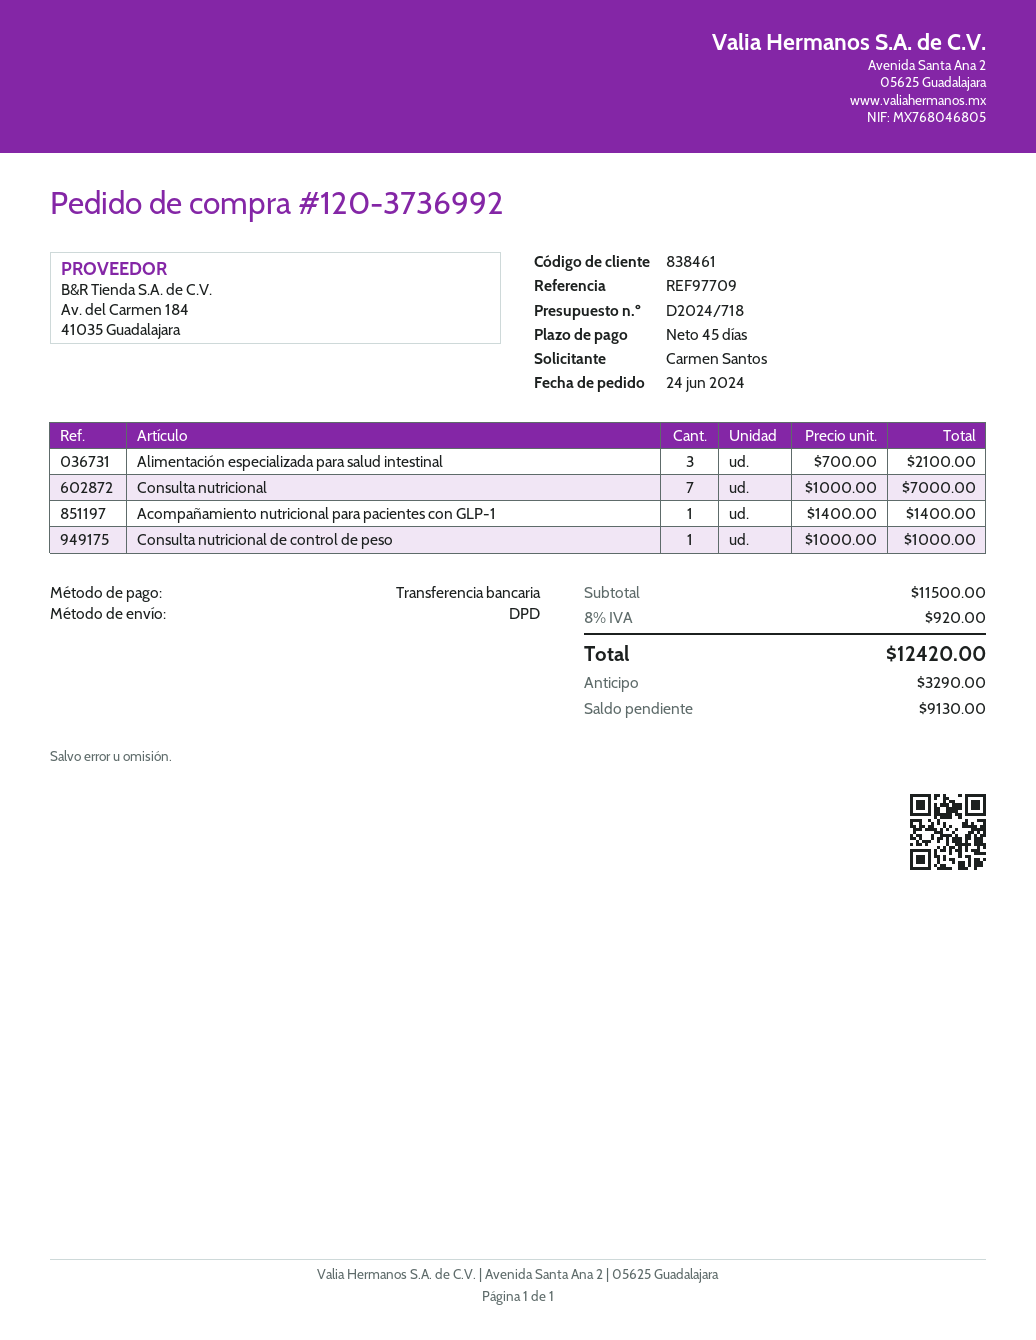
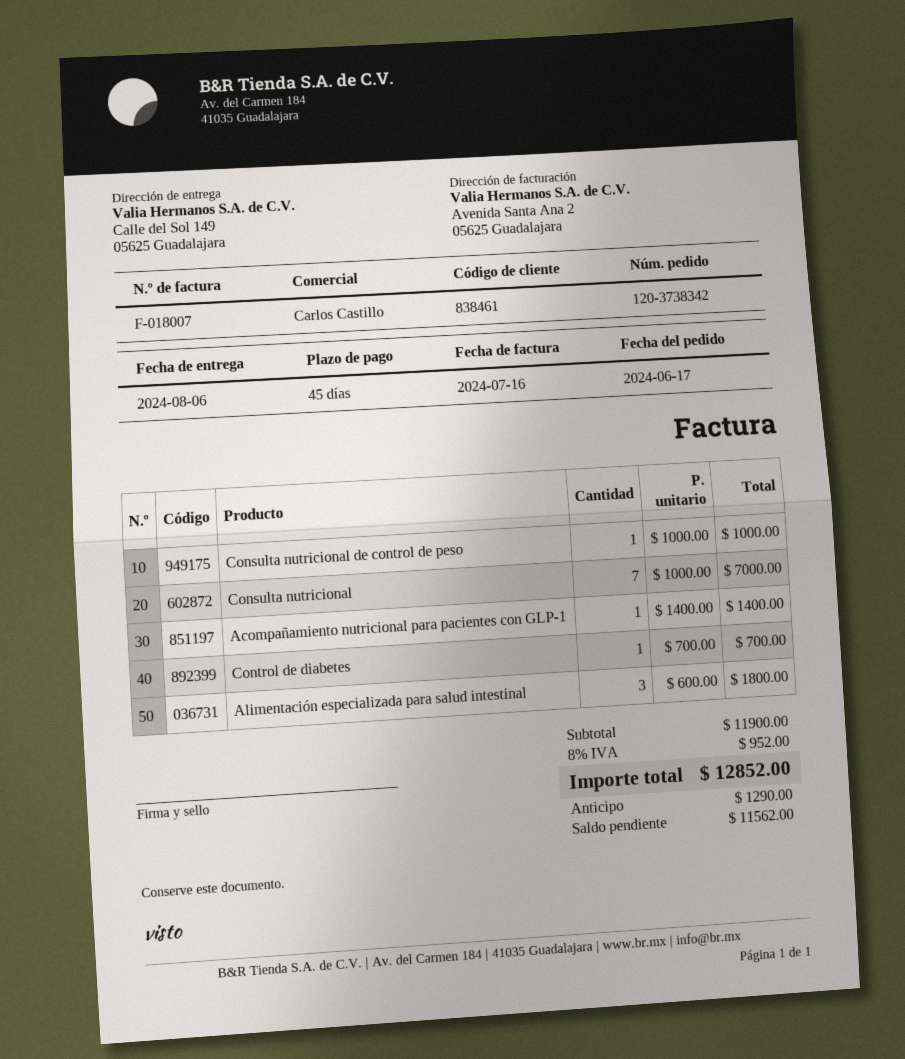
order number: 120-3736992 -> 120-3738342
order date: 2024-06-24 -> 2024-06-17
Alimentación especializada para salud intestinal: 3 x 700.00 = 2100.00 -> 3 x 600.00 = 1800.00
Control de diabetes: none -> 1 x 700.00 = 700.00
subtotal: 11500.00 -> 11900.00
tax: 8% = 920.00 -> 8% = 952.00
total: 12420.00 -> 12852.00
deposit: 3290.00 -> 1290.00
balance: 9130.00 -> 11562.00

